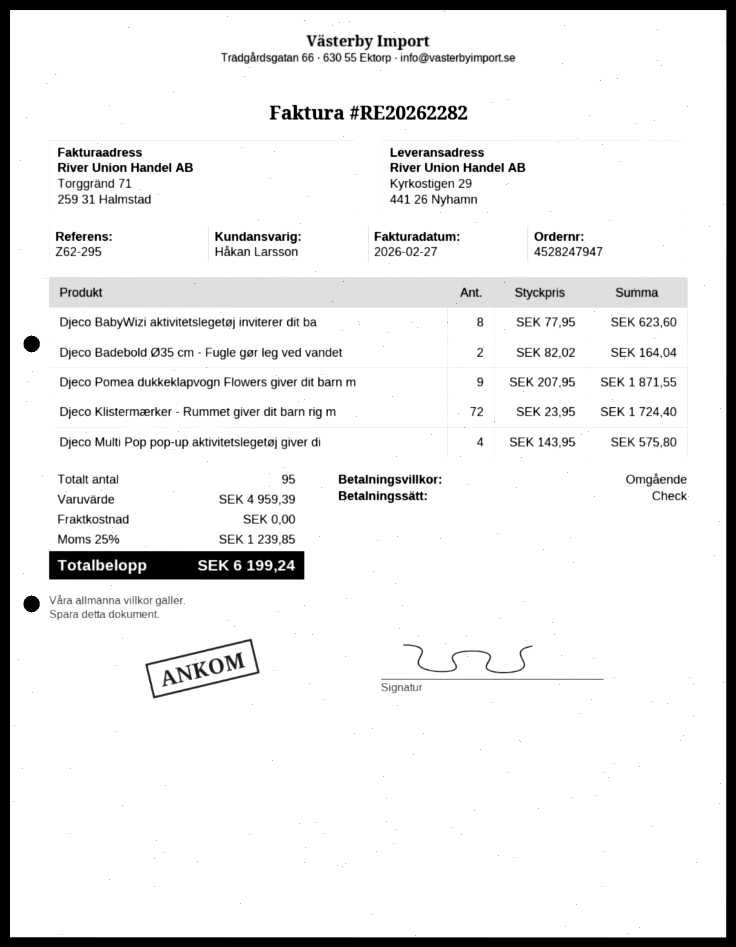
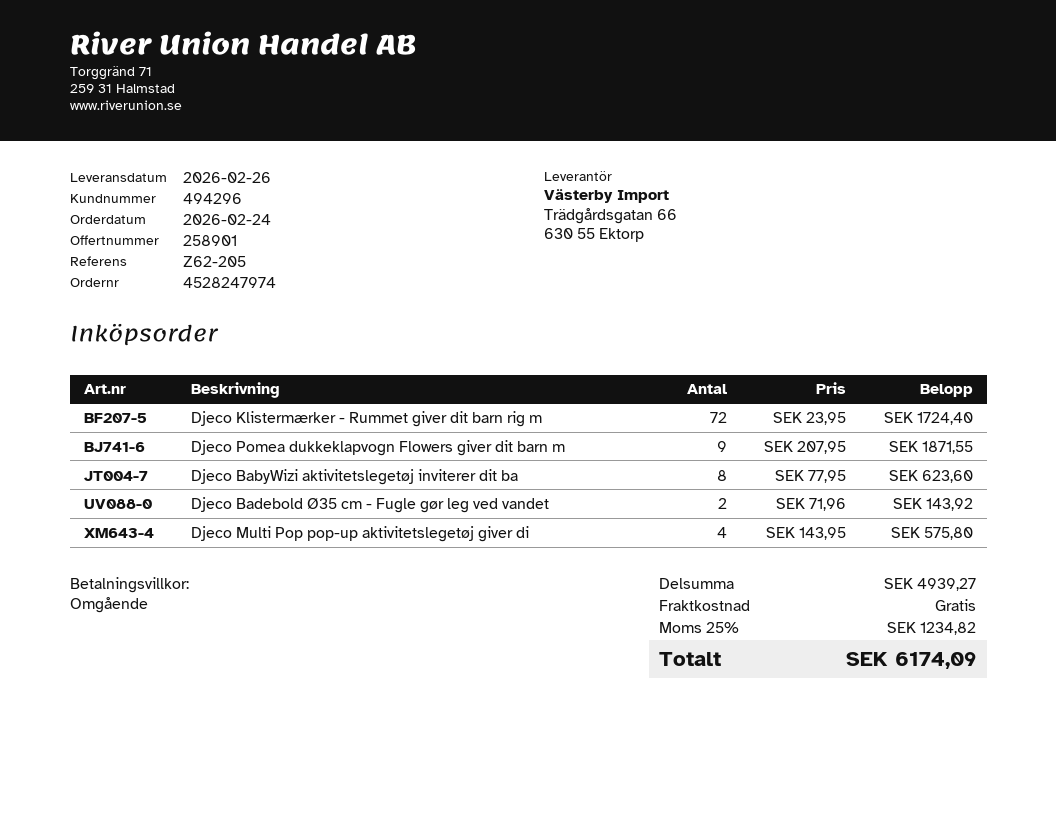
order number: 4528247947 -> 4528247974
reference: Z62-295 -> Z62-205
Djeco Badebold Ø35 cm - Fugle gør leg ved vandet: 2 x 82.02 = 164.04 -> 2 x 71.96 = 143.92
subtotal: 4959.39 -> 4939.27
tax: 25% = 1239.85 -> 25% = 1234.82
total: 6199.24 -> 6174.09

